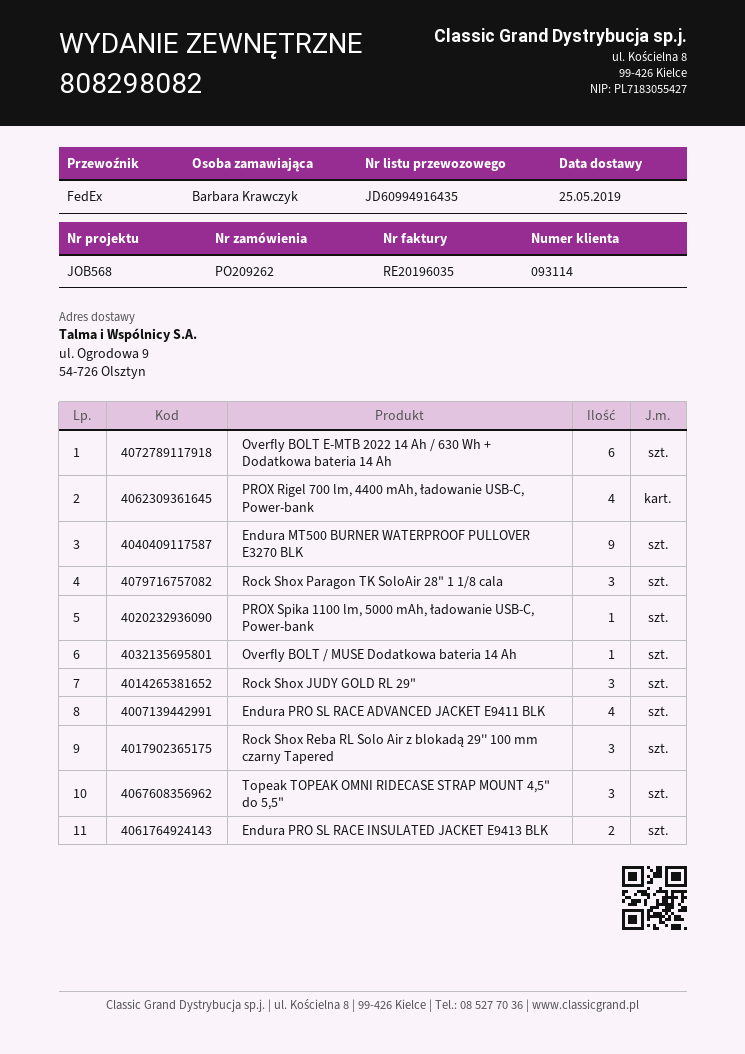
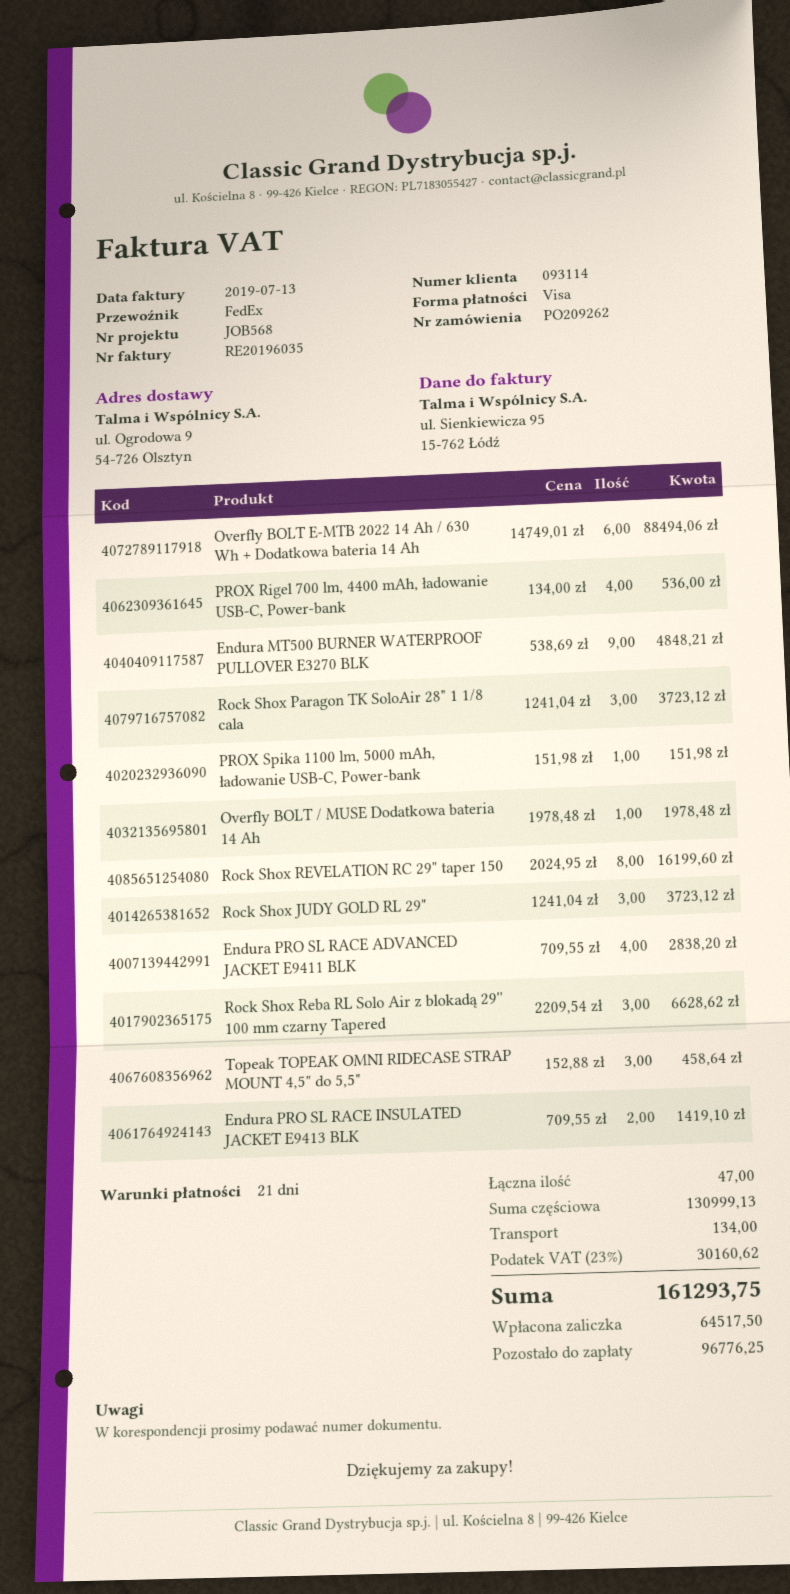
Rock Shox REVELATION RC 29" taper 150: none -> 8

